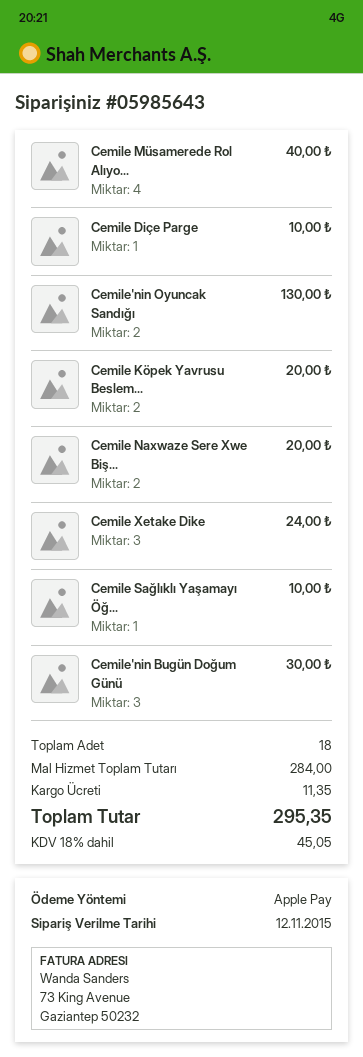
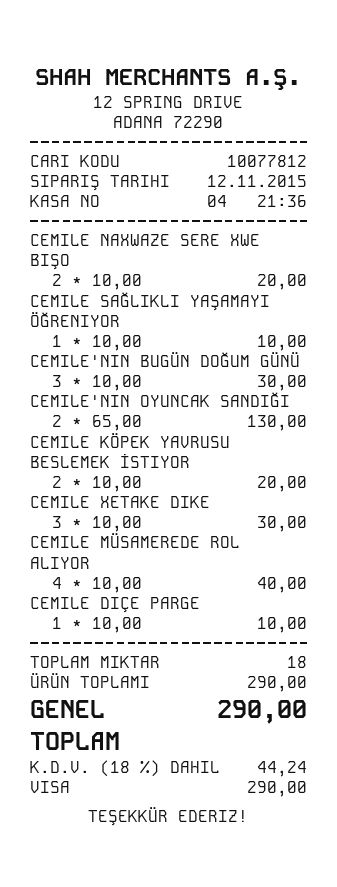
payment method: Apple Pay -> Visa
Cemile Xetake Dike: 3 for 24.00 -> 3 for 30.00
subtotal: 284.00 -> 290.00
shipping: 11.35 -> none
tax: 18% = 45.05 -> 18% = 44.24
total: 295.35 -> 290.00

